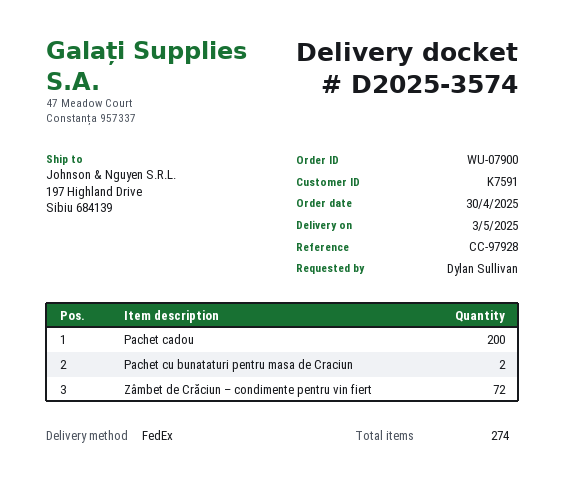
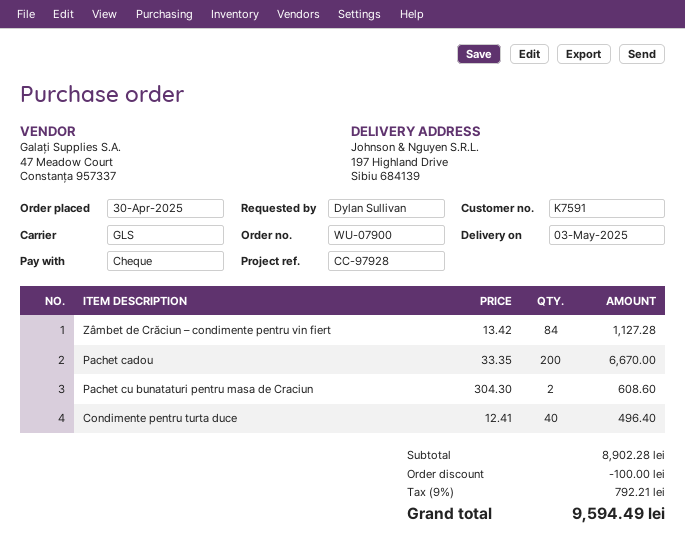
shipping method: FedEx -> GLS
Zâmbet de Crăciun – condimente pentru vin fiert: 72 -> 84
Condimente pentru turta duce: none -> 40

